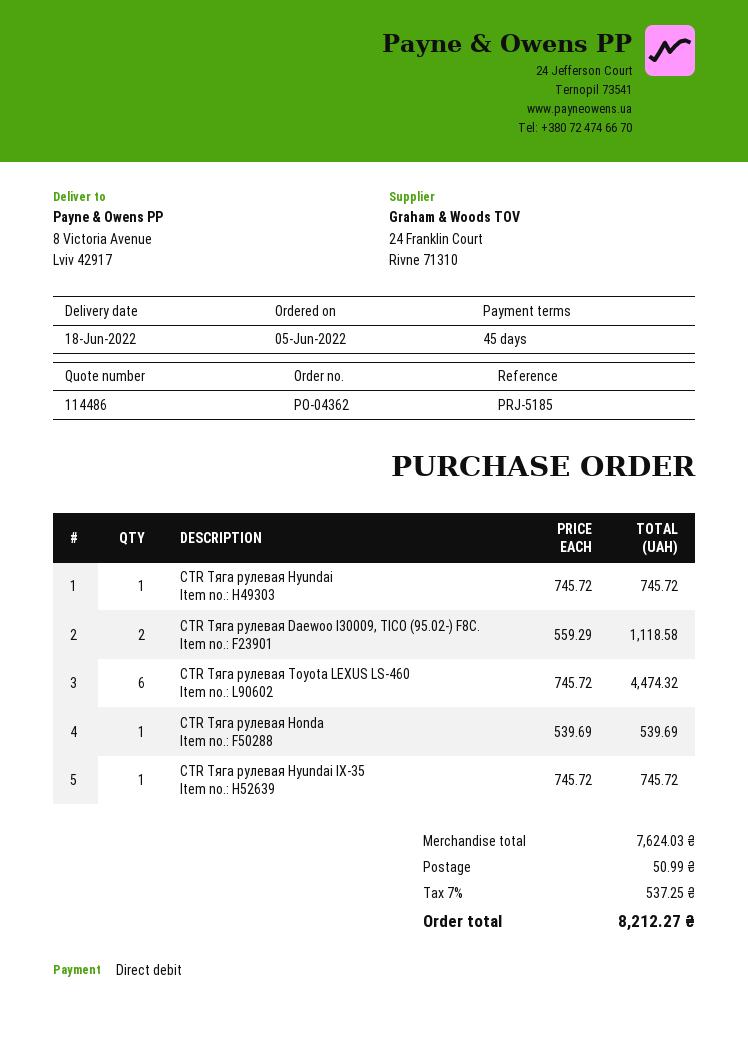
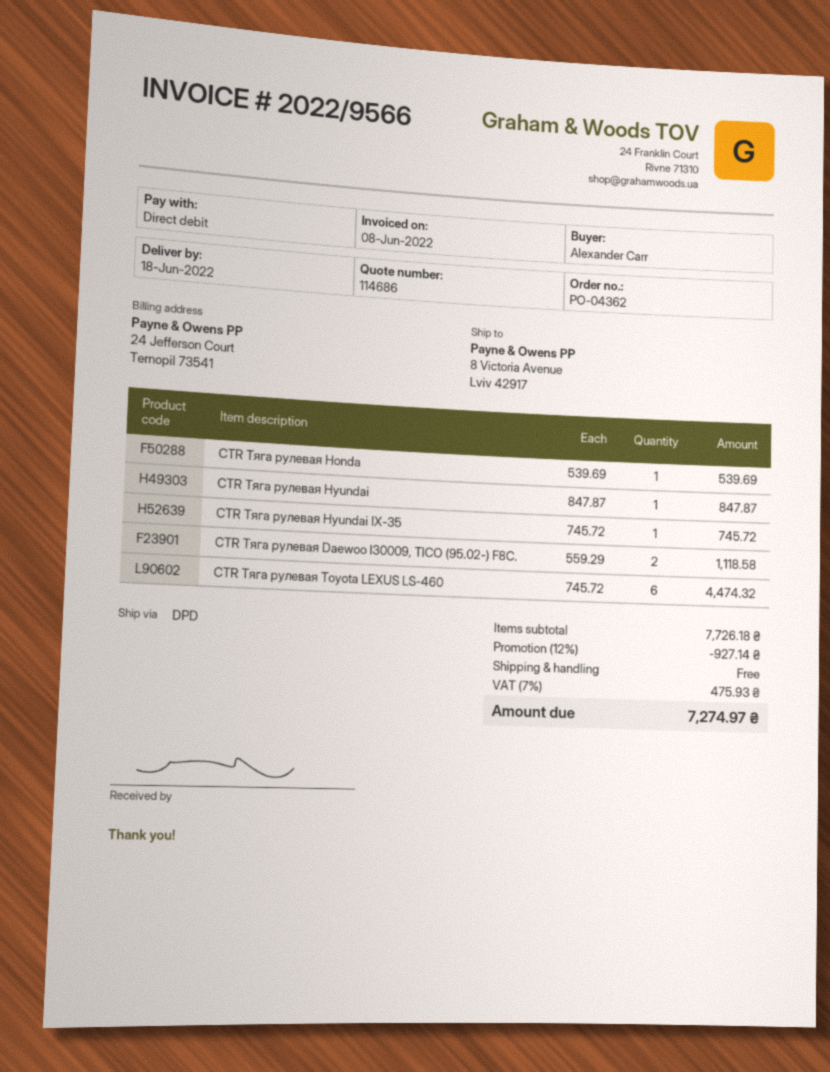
quote number: 114486 -> 114686
CTR Тяга рулевая Hyundai: 1 x 745.72 = 745.72 -> 1 x 847.87 = 847.87
subtotal: 7624.03 -> 7726.18
discount: none -> 12% = 927.14
shipping: 50.99 -> 0.00
tax: 7% = 537.25 -> 7% = 475.93
total: 8212.27 -> 7274.97

